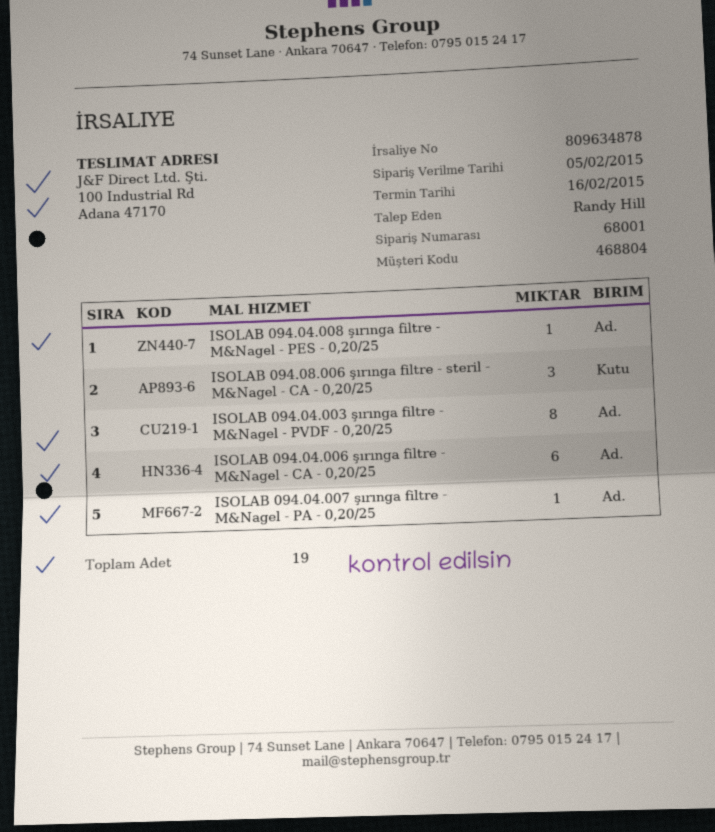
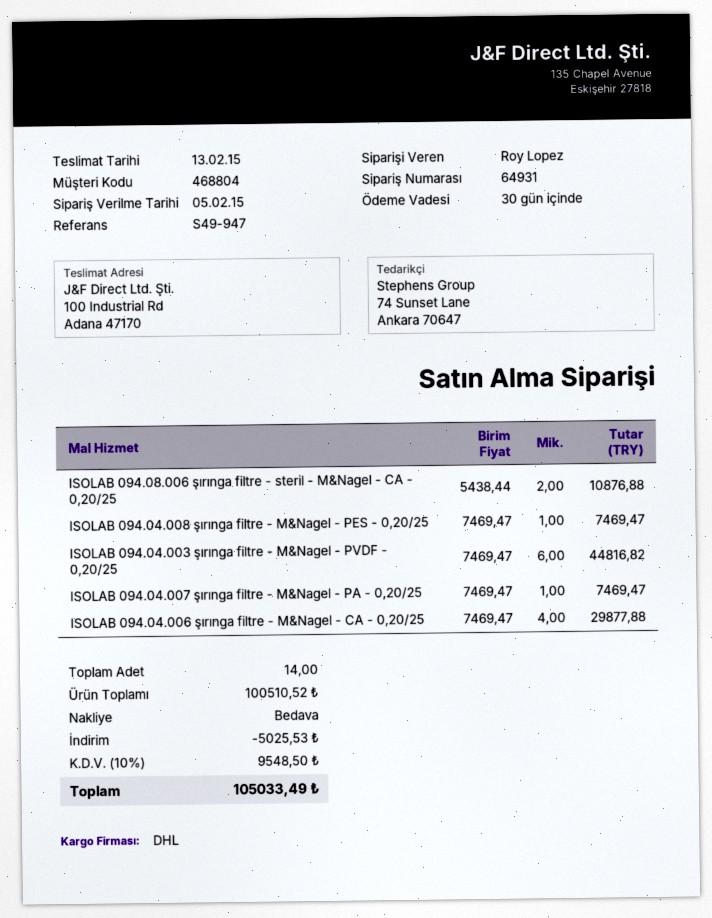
order number: 68001 -> 64931
delivery date: 2015-02-16 -> 2015-02-13
ordered by: Randy Hill -> Roy Lopez
ISOLAB 094.08.006 şırınga filtre - steril - M&Nagel - CA - 0,20/25: 3 -> 2
ISOLAB 094.04.003 şırınga filtre - M&Nagel - PVDF - 0,20/25: 8 -> 6
ISOLAB 094.04.006 şırınga filtre - M&Nagel - CA - 0,20/25: 6 -> 4
total quantity: 19 -> 14

